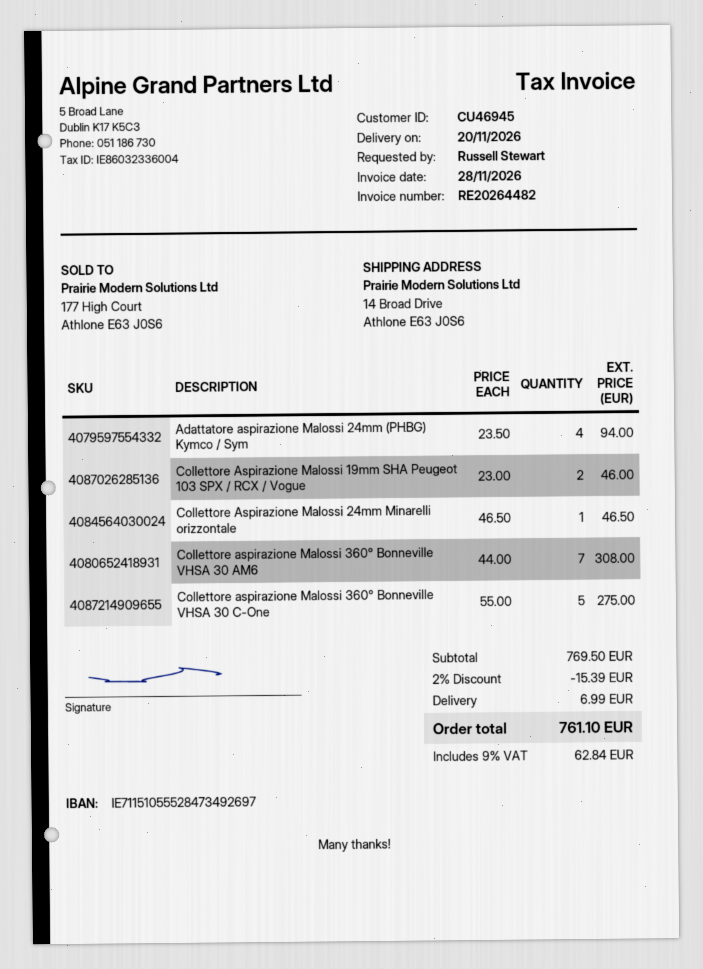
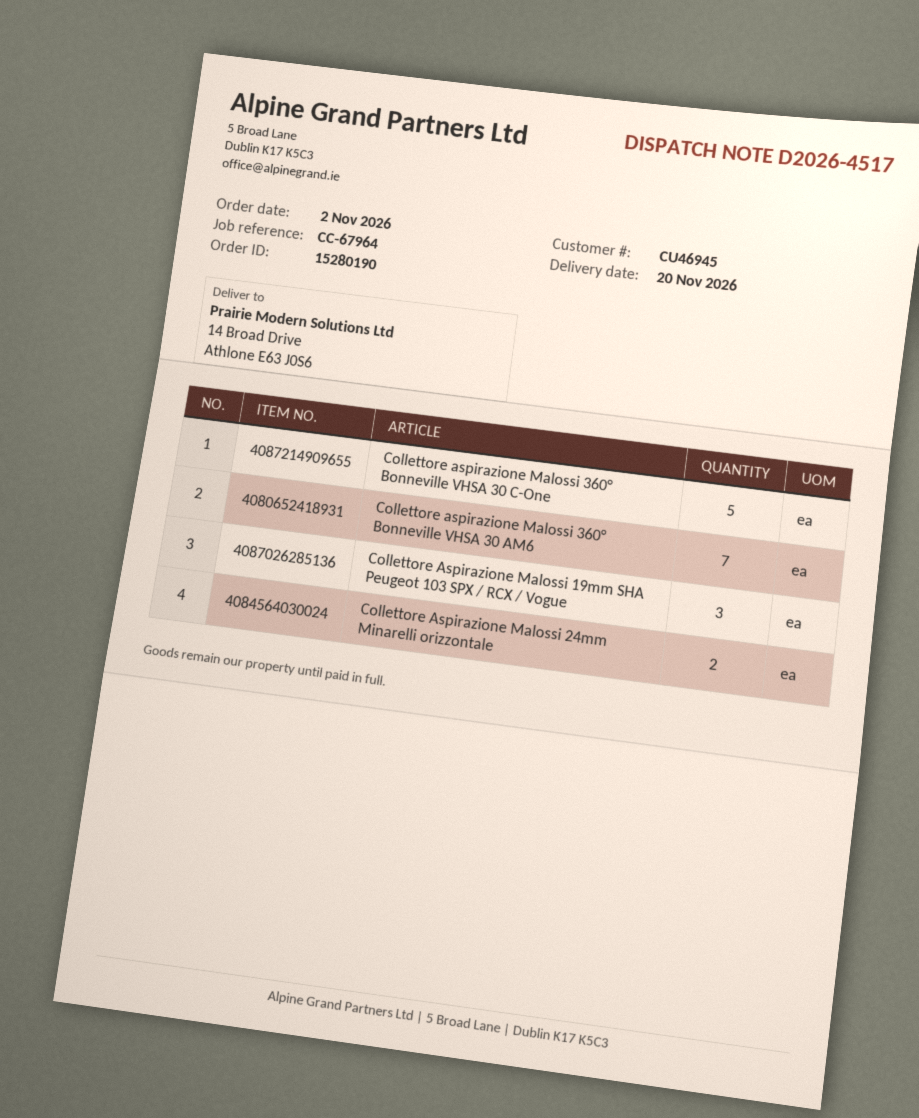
Adattatore aspirazione Malossi 24mm (PHBG) Kymco / Sym: 4 -> none
Collettore Aspirazione Malossi 19mm SHA Peugeot 103 SPX / RCX / Vogue: 2 -> 3
Collettore Aspirazione Malossi 24mm Minarelli orizzontale: 1 -> 2

